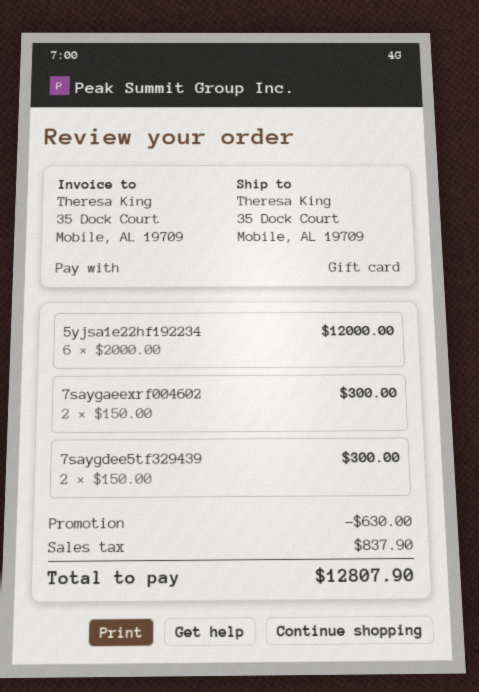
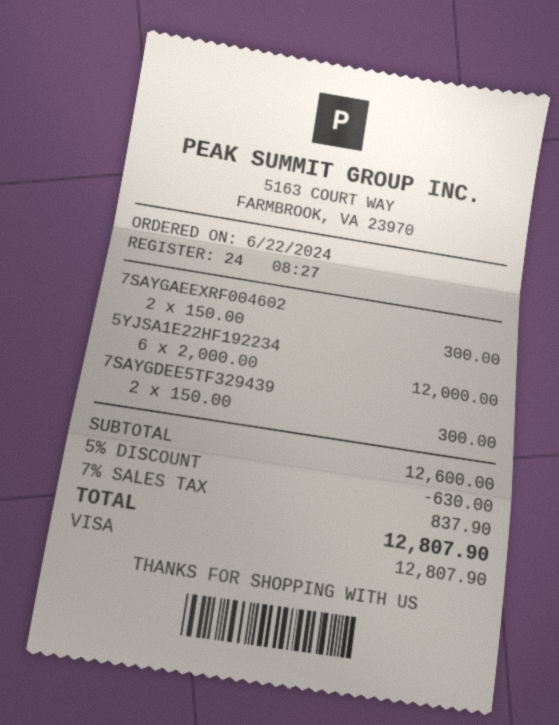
payment method: gift card -> Visa

